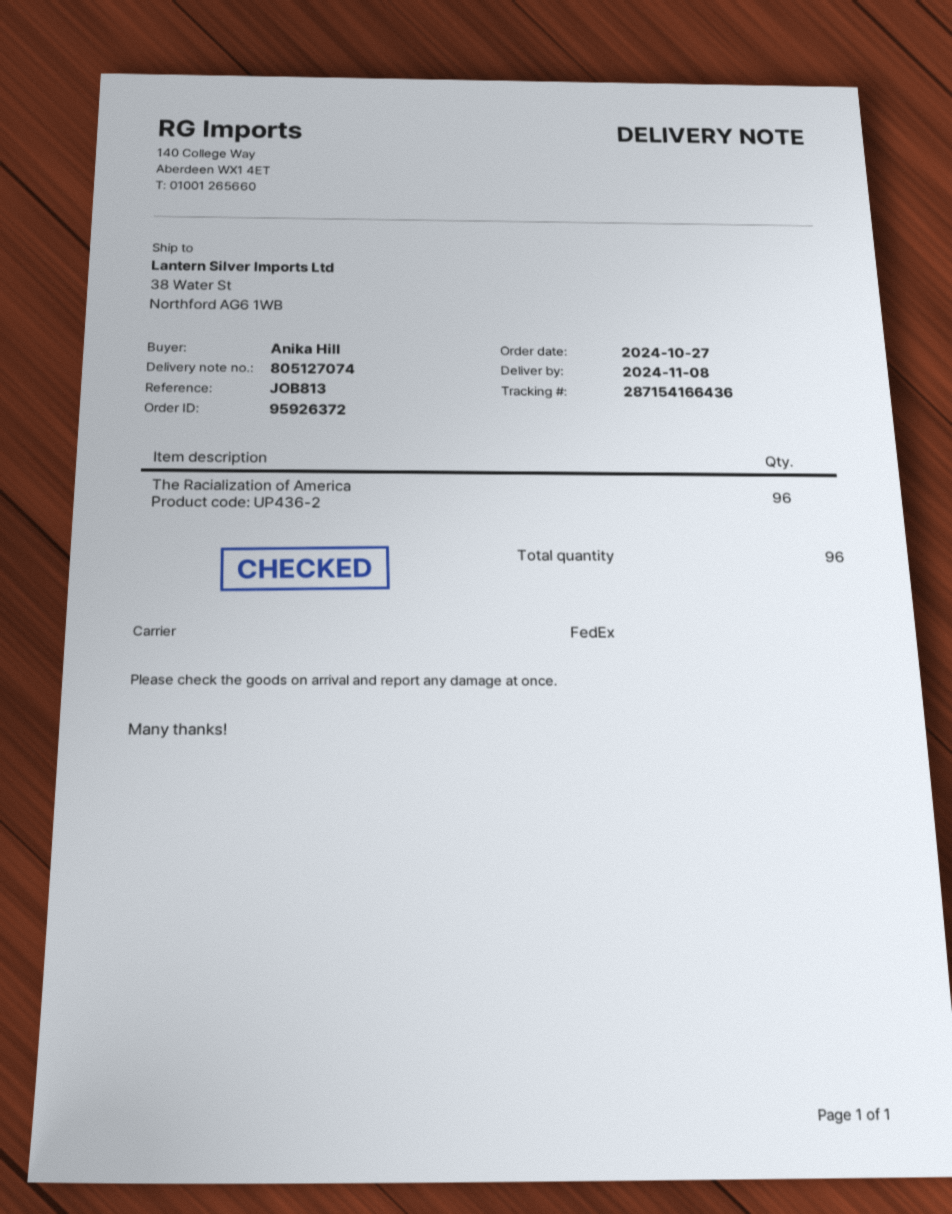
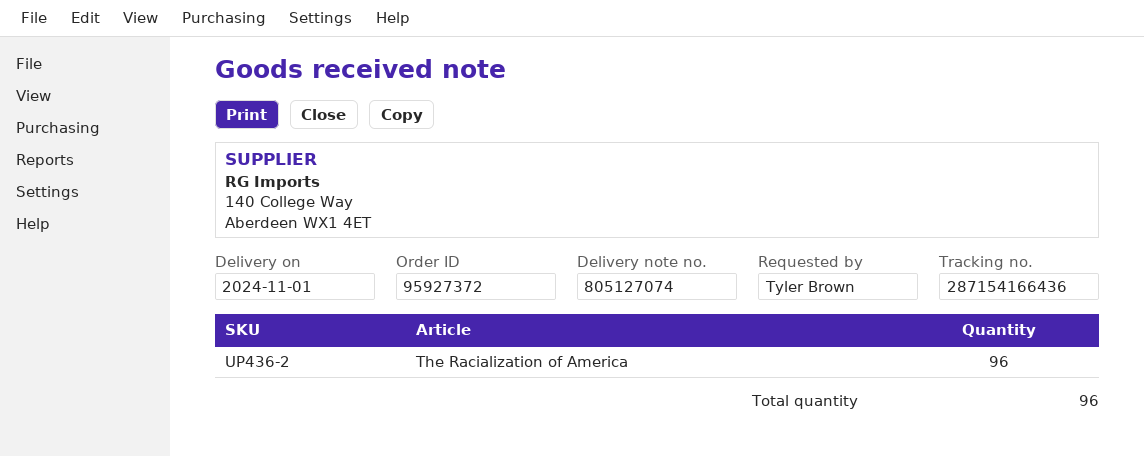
order number: 95926372 -> 95927372
delivery date: 2024-11-08 -> 2024-11-01
ordered by: Anika Hill -> Tyler Brown

